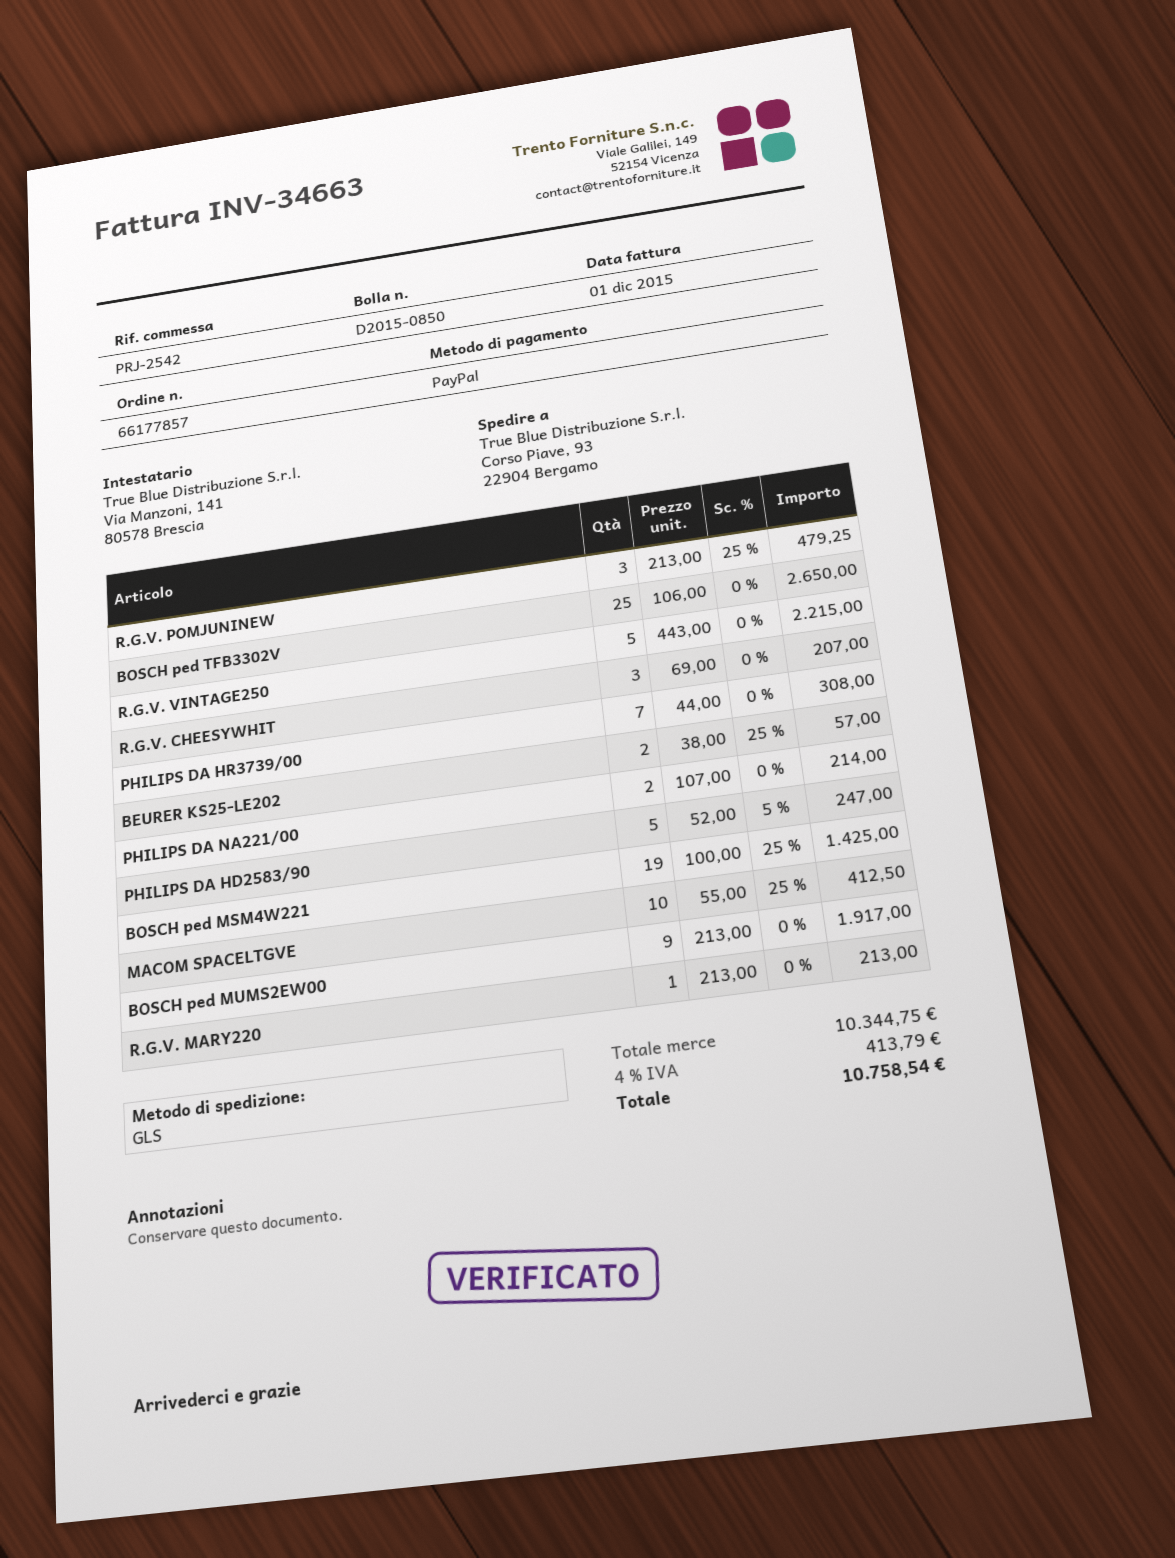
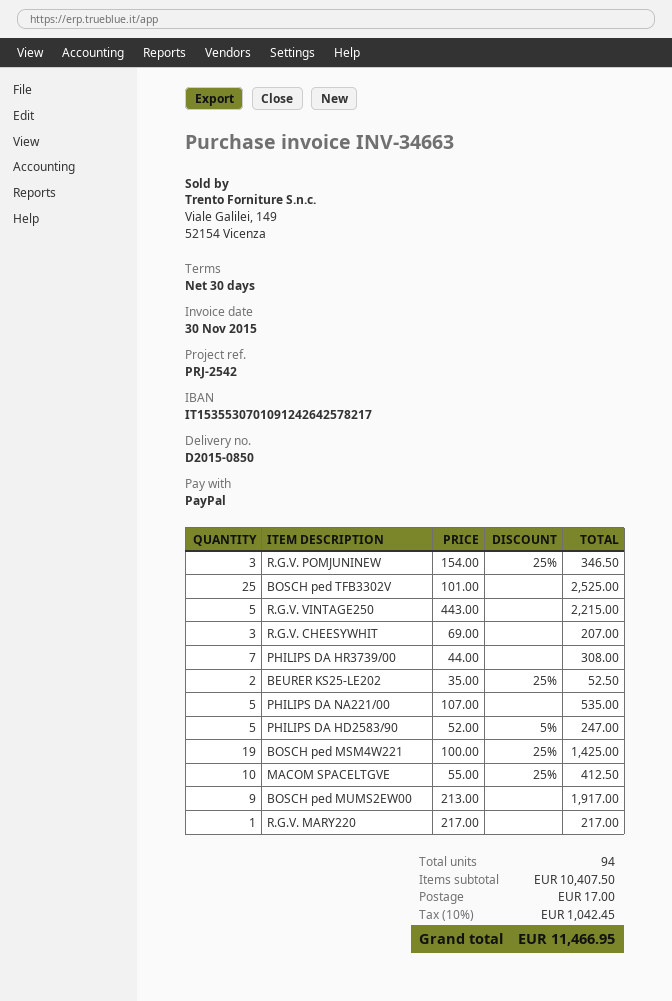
invoice date: 2015-12-01 -> 2015-11-30
R.G.V. POMJUNINEW: 3 x 213.00 - 25% = 479.25 -> 3 x 154.00 - 25% = 346.50
BOSCH ped TFB3302V: 25 x 106.00 = 2650.00 -> 25 x 101.00 = 2525.00
BEURER KS25-LE202: 2 x 38.00 - 25% = 57.00 -> 2 x 35.00 - 25% = 52.50
PHILIPS DA NA221/00: 2 x 107.00 = 214.00 -> 5 x 107.00 = 535.00
R.G.V. MARY220: 1 x 213.00 = 213.00 -> 1 x 217.00 = 217.00
subtotal: 10344.75 -> 10407.50
shipping: none -> 17.00
tax: 4% = 413.79 -> 10% = 1042.45
total: 10758.54 -> 11466.95

